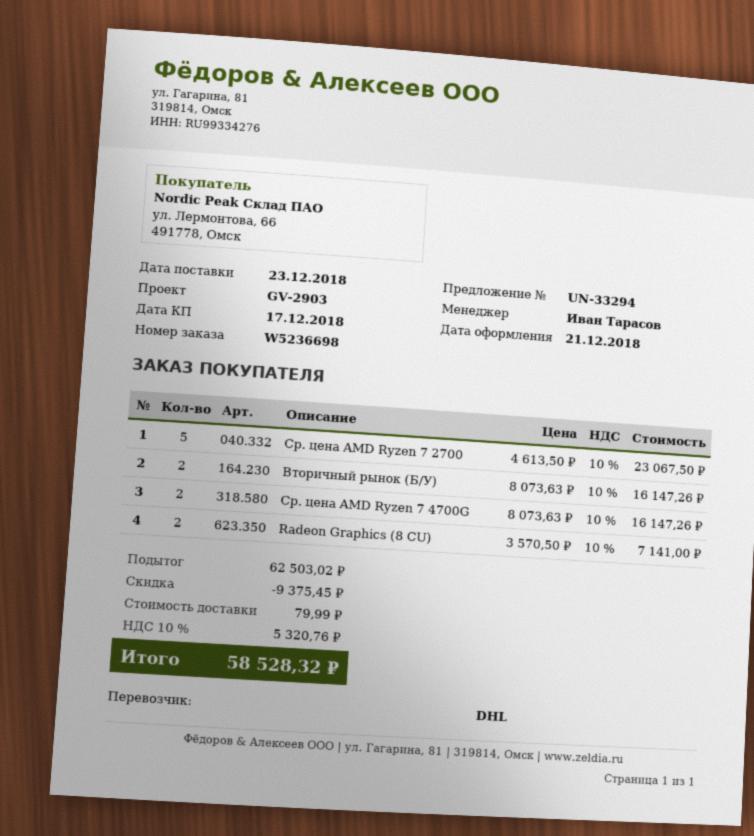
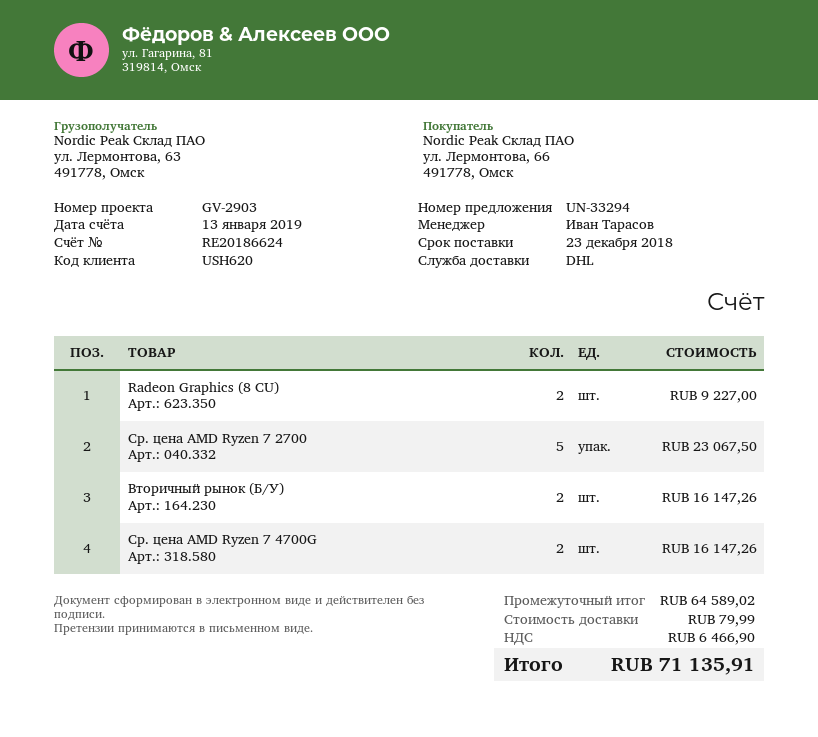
Radeon Graphics (8 CU): 2 for 7141.00 -> 2 for 9227.00
subtotal: 62503.02 -> 64589.02
discount: 9375.45 -> none
tax: 5320.76 -> 6466.90
total: 58528.32 -> 71135.91

